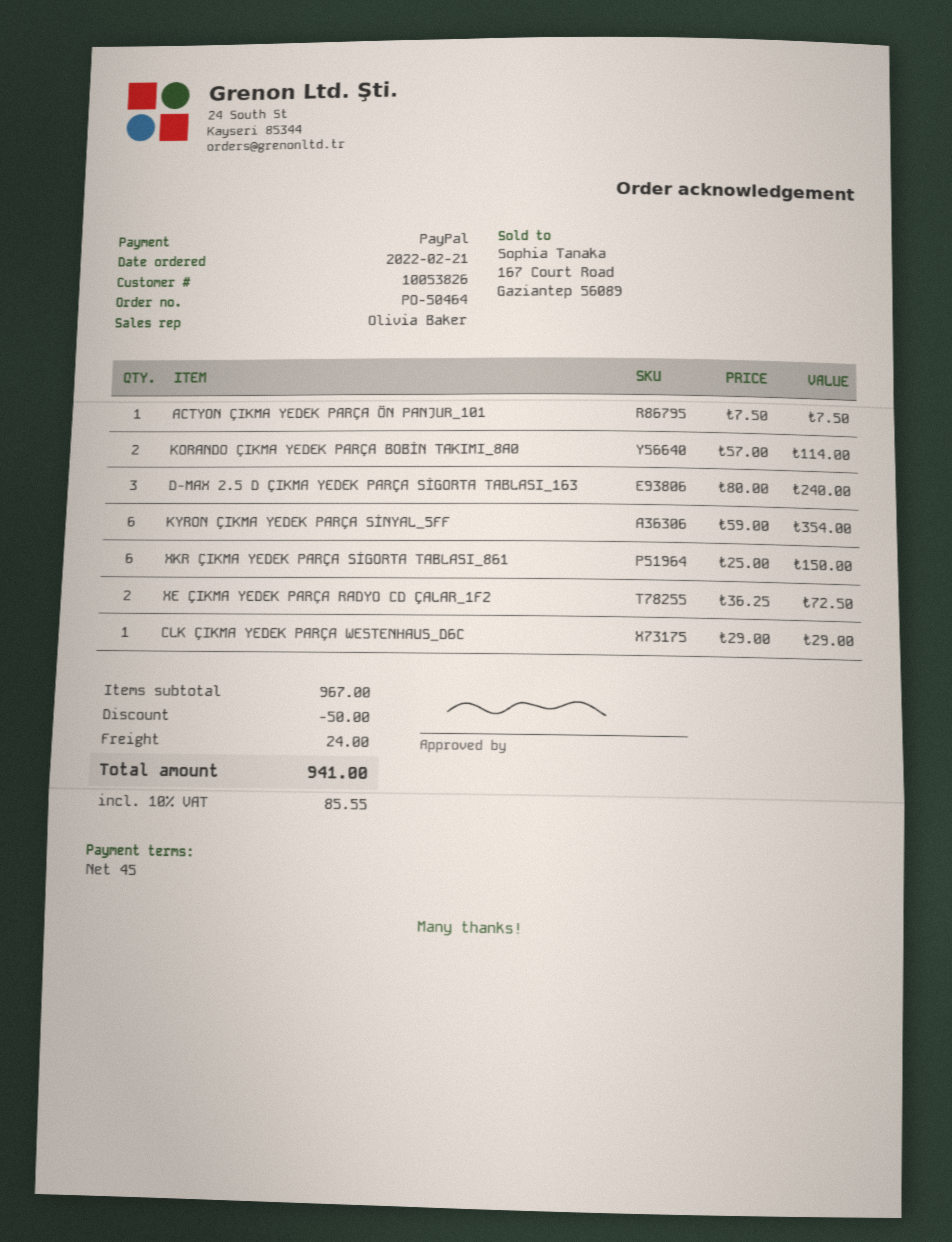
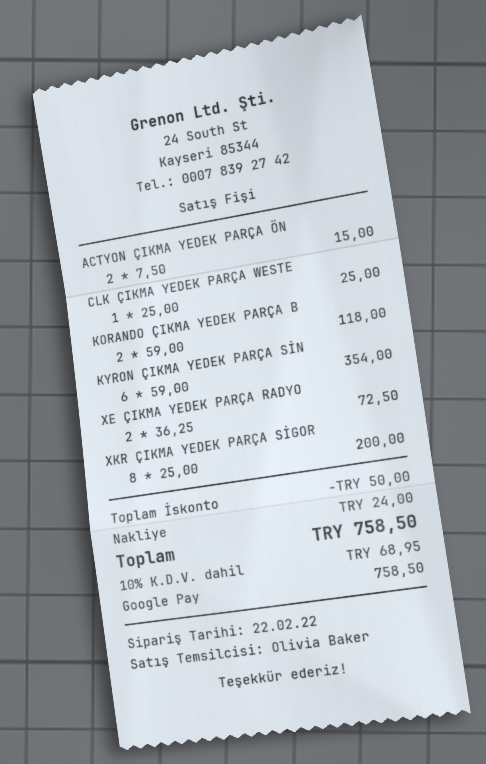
order date: 2022-02-21 -> 2022-02-22
payment method: PayPal -> Google Pay
ACTYON ÇIKMA YEDEK PARÇA ÖN PANJUR_101: 1 x 7.50 = 7.50 -> 2 x 7.50 = 15.00
KORANDO ÇIKMA YEDEK PARÇA BOBİN TAKIMI_8A0: 2 x 57.00 = 114.00 -> 2 x 59.00 = 118.00
D-MAX 2.5 D ÇIKMA YEDEK PARÇA SİGORTA TABLASI_163: 3 x 80.00 = 240.00 -> none
XKR ÇIKMA YEDEK PARÇA SİGORTA TABLASI_861: 6 x 25.00 = 150.00 -> 8 x 25.00 = 200.00
CLK ÇIKMA YEDEK PARÇA WESTENHAUS_D6C: 1 x 29.00 = 29.00 -> 1 x 25.00 = 25.00
tax: 10% = 85.55 -> 10% = 68.95
total: 941.00 -> 758.50

